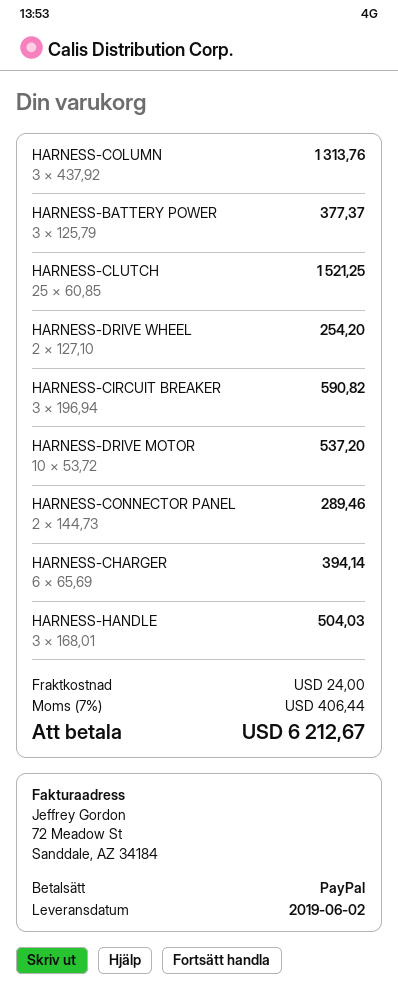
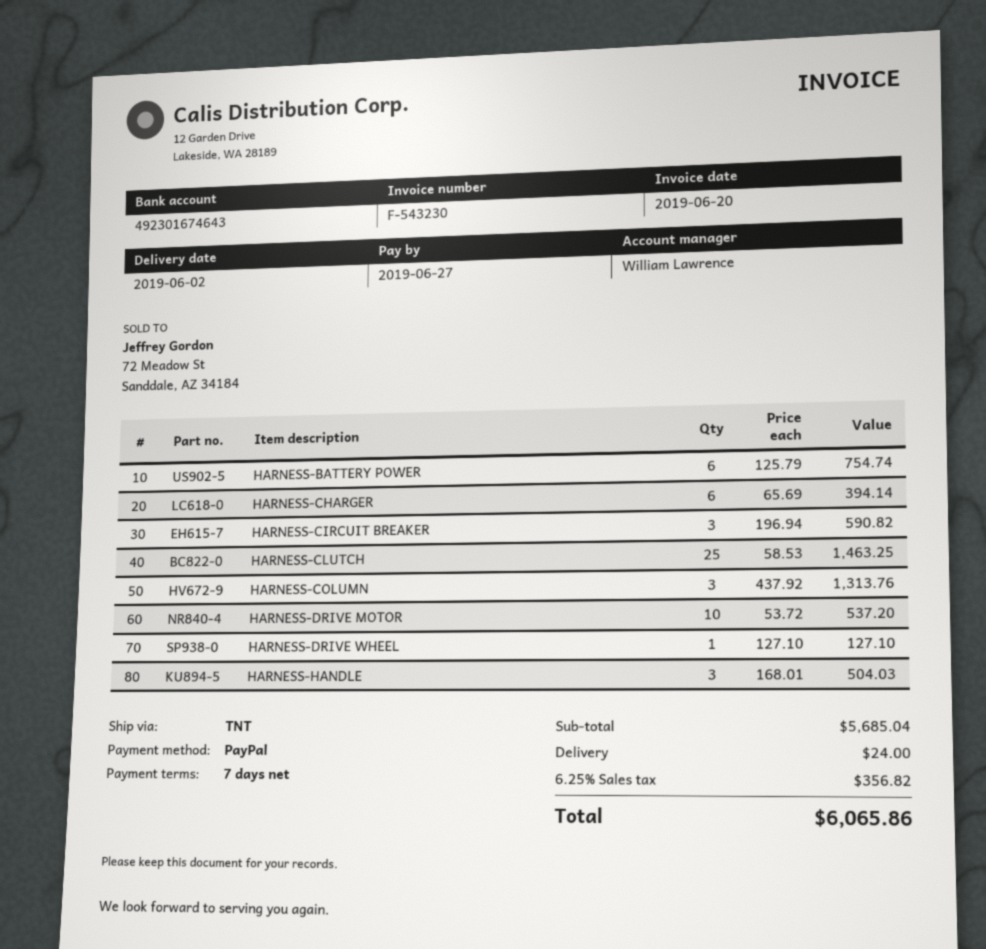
HARNESS-BATTERY POWER: 3 x 125.79 = 377.37 -> 6 x 125.79 = 754.74
HARNESS-CLUTCH: 25 x 60.85 = 1521.25 -> 25 x 58.53 = 1463.25
HARNESS-DRIVE WHEEL: 2 x 127.10 = 254.20 -> 1 x 127.10 = 127.10
HARNESS-CONNECTOR PANEL: 2 x 144.73 = 289.46 -> none
tax: 7% = 406.44 -> 6.25% = 356.82
total: 6212.67 -> 6065.86

